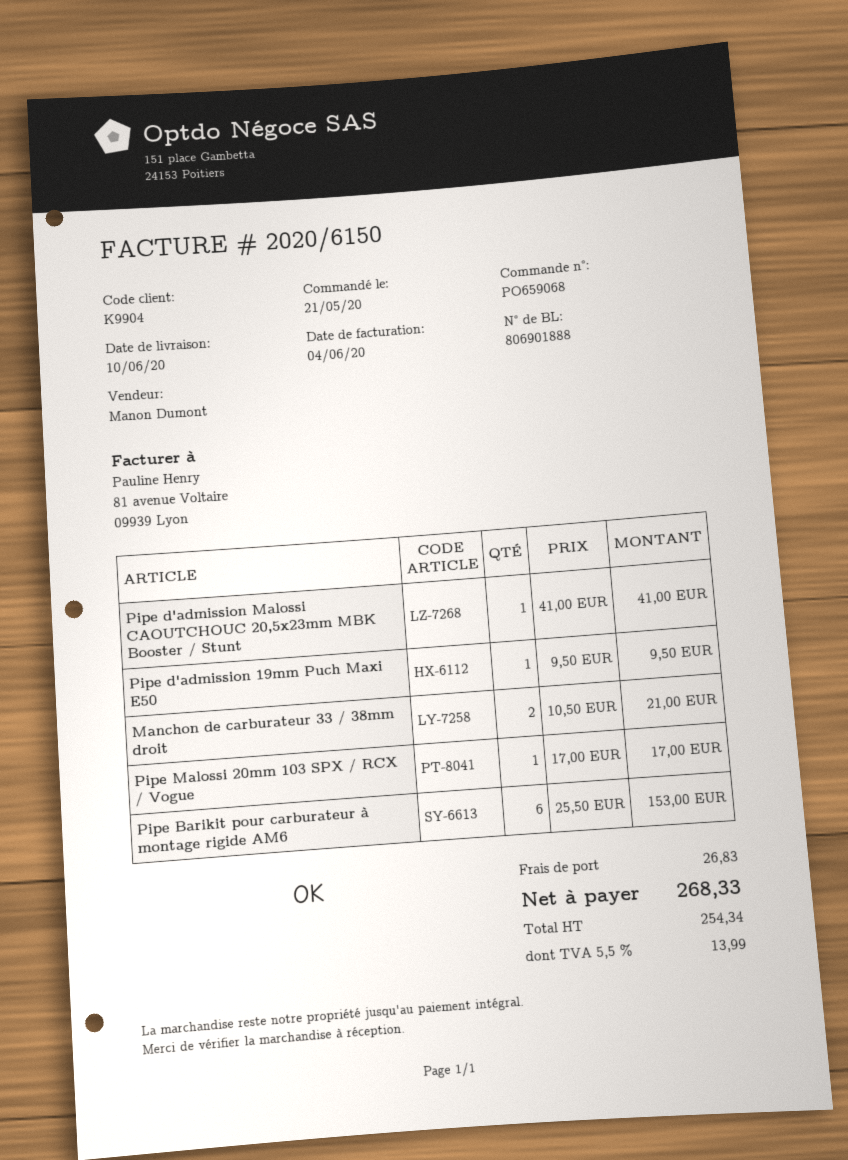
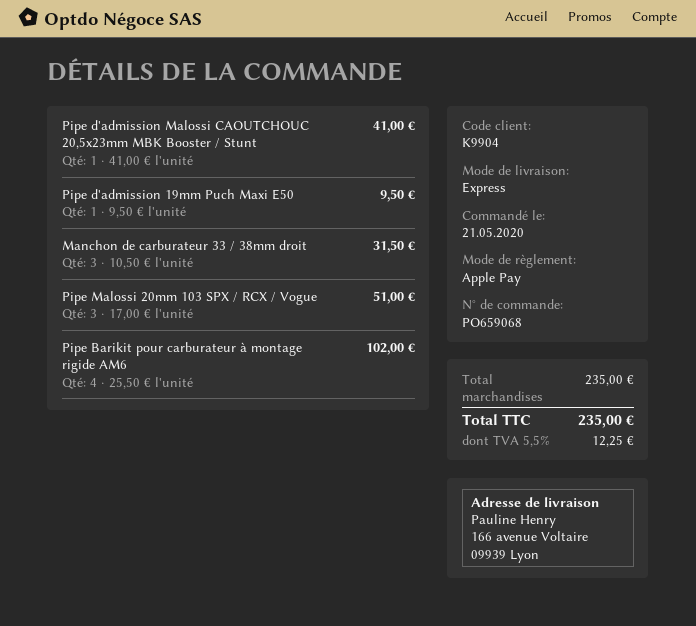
Manchon de carburateur 33 / 38mm droit: 2 x 10.50 = 21.00 -> 3 x 10.50 = 31.50
Pipe Malossi 20mm 103 SPX / RCX / Vogue: 1 x 17.00 = 17.00 -> 3 x 17.00 = 51.00
Pipe Barikit pour carburateur à montage rigide AM6: 6 x 25.50 = 153.00 -> 4 x 25.50 = 102.00
shipping: 26.83 -> none
tax: 5.5% = 13.99 -> 5.5% = 12.25
total: 268.33 -> 235.00

